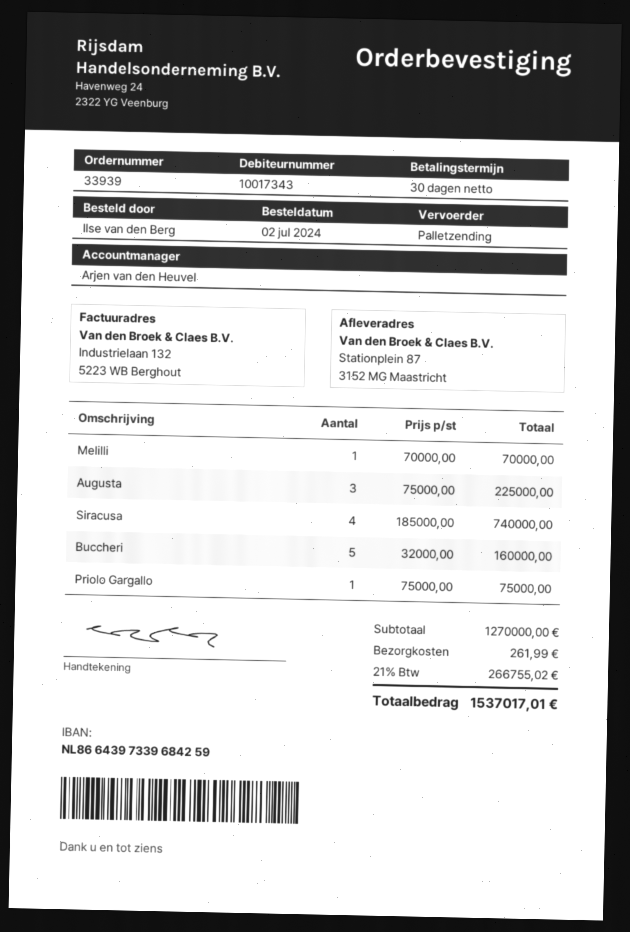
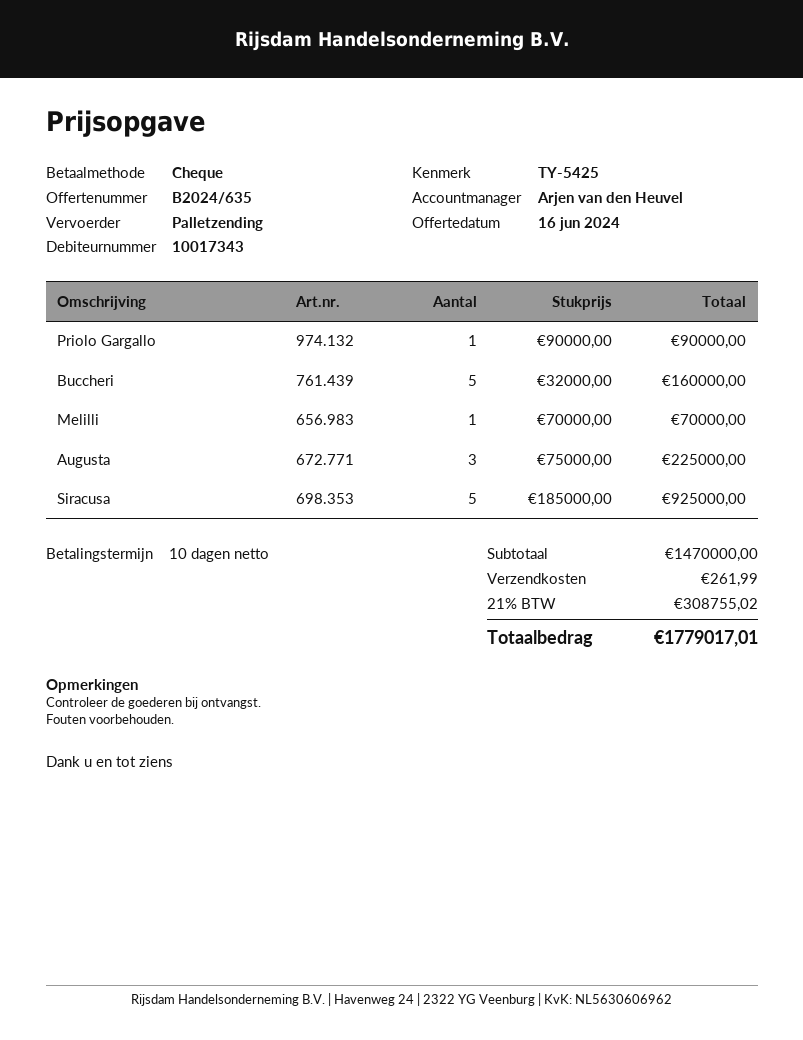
payment terms: 30 days -> 10 days
Siracusa: 4 x 185000.00 = 740000.00 -> 5 x 185000.00 = 925000.00
Priolo Gargallo: 1 x 75000.00 = 75000.00 -> 1 x 90000.00 = 90000.00
subtotal: 1270000.00 -> 1470000.00
tax: 21% = 266755.02 -> 21% = 308755.02
total: 1537017.01 -> 1779017.01

